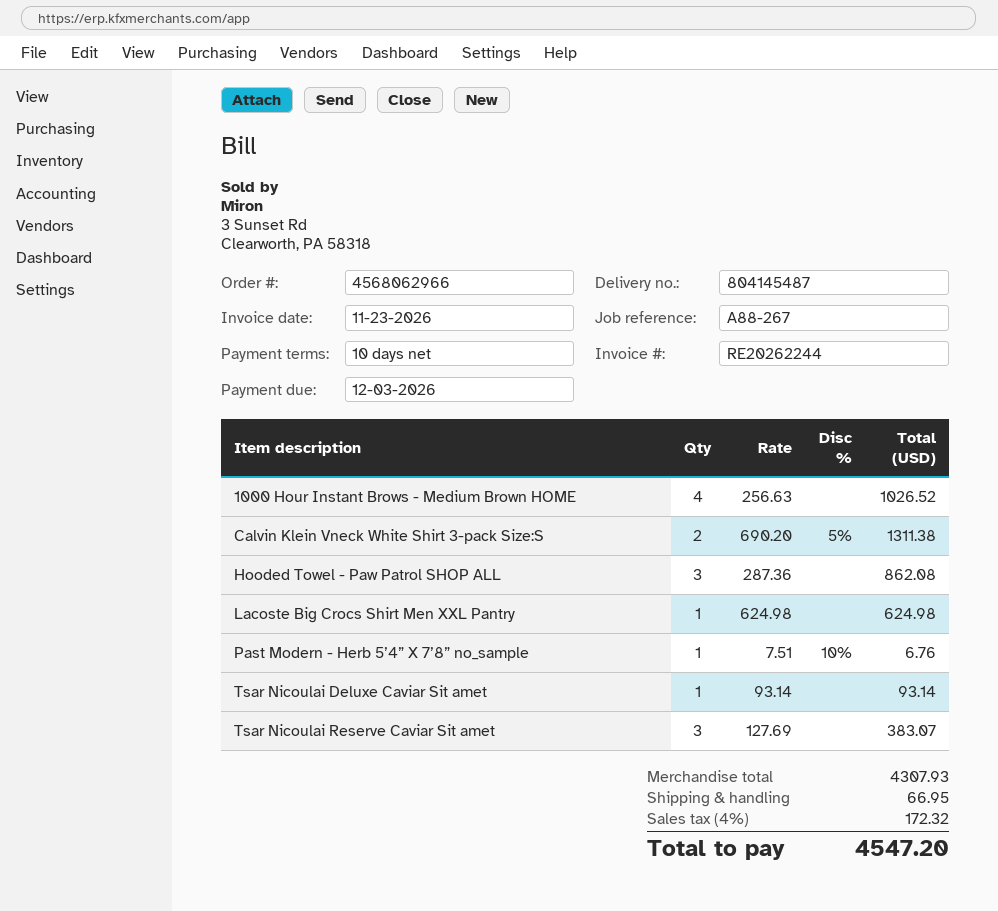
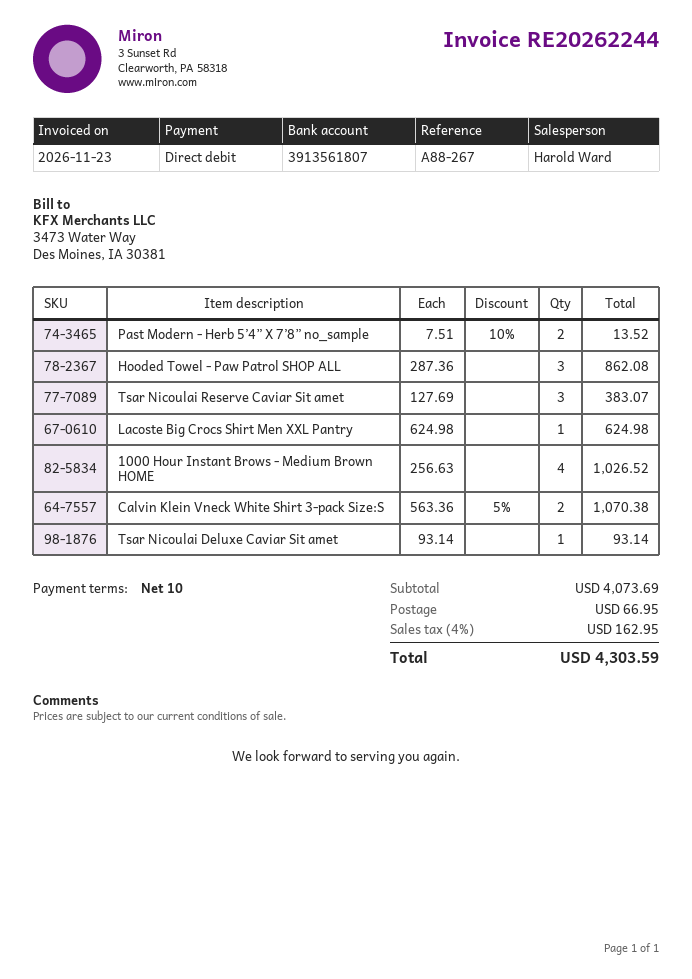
Calvin Klein Vneck White Shirt 3-pack Size:S: 2 x 690.20 - 5% = 1311.38 -> 2 x 563.36 - 5% = 1070.38
Past Modern - Herb 5’4” X 7’8” no_sample: 1 x 7.51 - 10% = 6.76 -> 2 x 7.51 - 10% = 13.52
subtotal: 4307.93 -> 4073.69
tax: 4% = 172.32 -> 4% = 162.95
total: 4547.20 -> 4303.59

